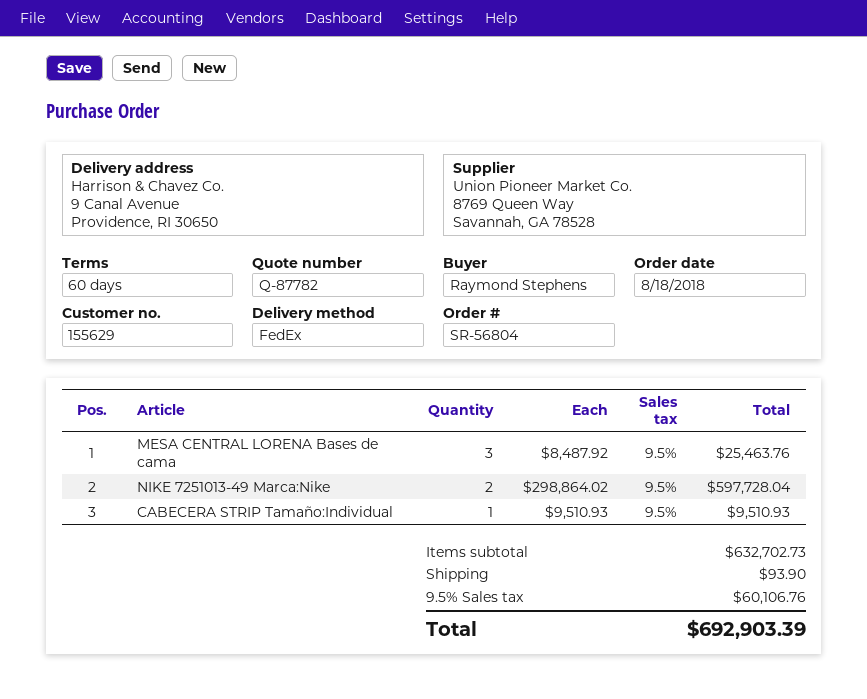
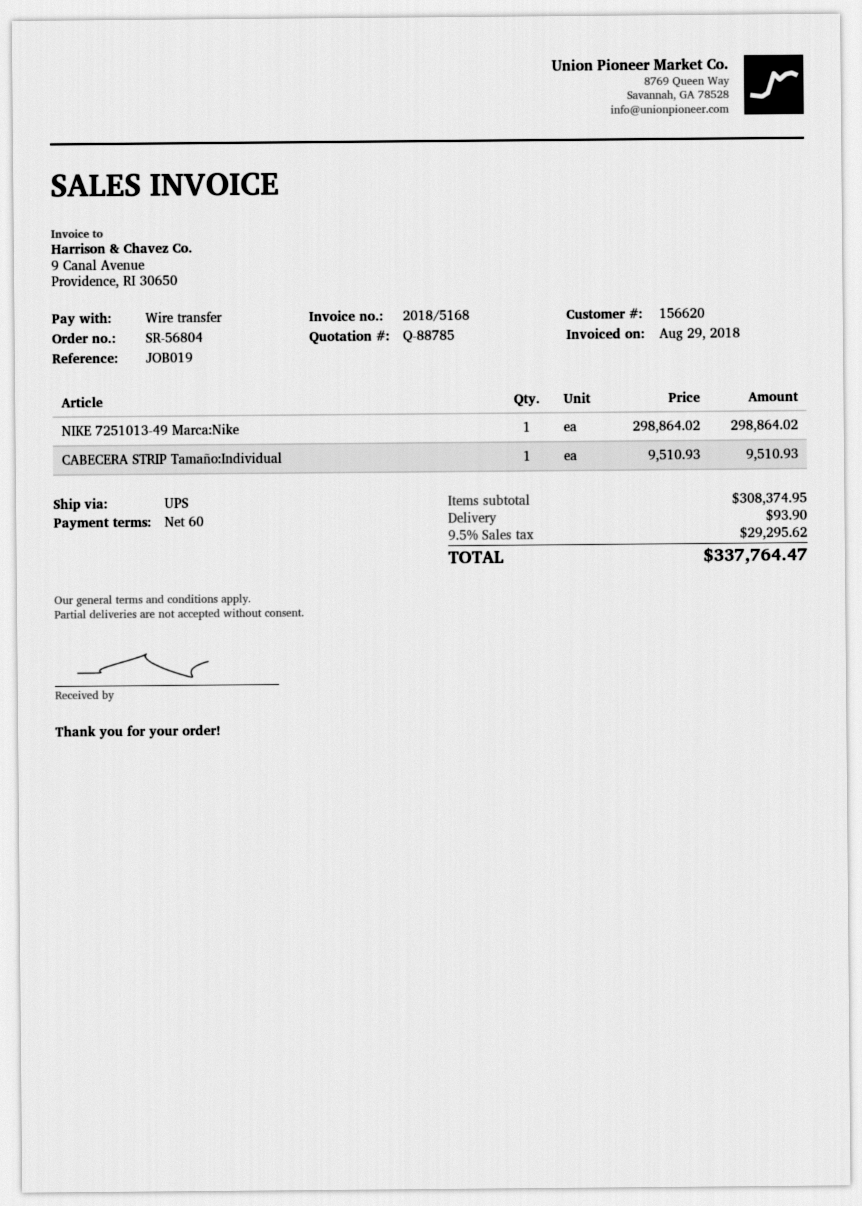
quote number: Q-87782 -> Q-88785
customer number: 155629 -> 156620
shipping method: FedEx -> UPS
MESA CENTRAL LORENA Bases de cama: 3 x 8487.92 = 25463.76 -> none
NIKE 7251013-49 Marca:Nike: 2 x 298864.02 = 597728.04 -> 1 x 298864.02 = 298864.02
subtotal: 632702.73 -> 308374.95
tax: 9.5% = 60106.76 -> 9.5% = 29295.62
total: 692903.39 -> 337764.47

